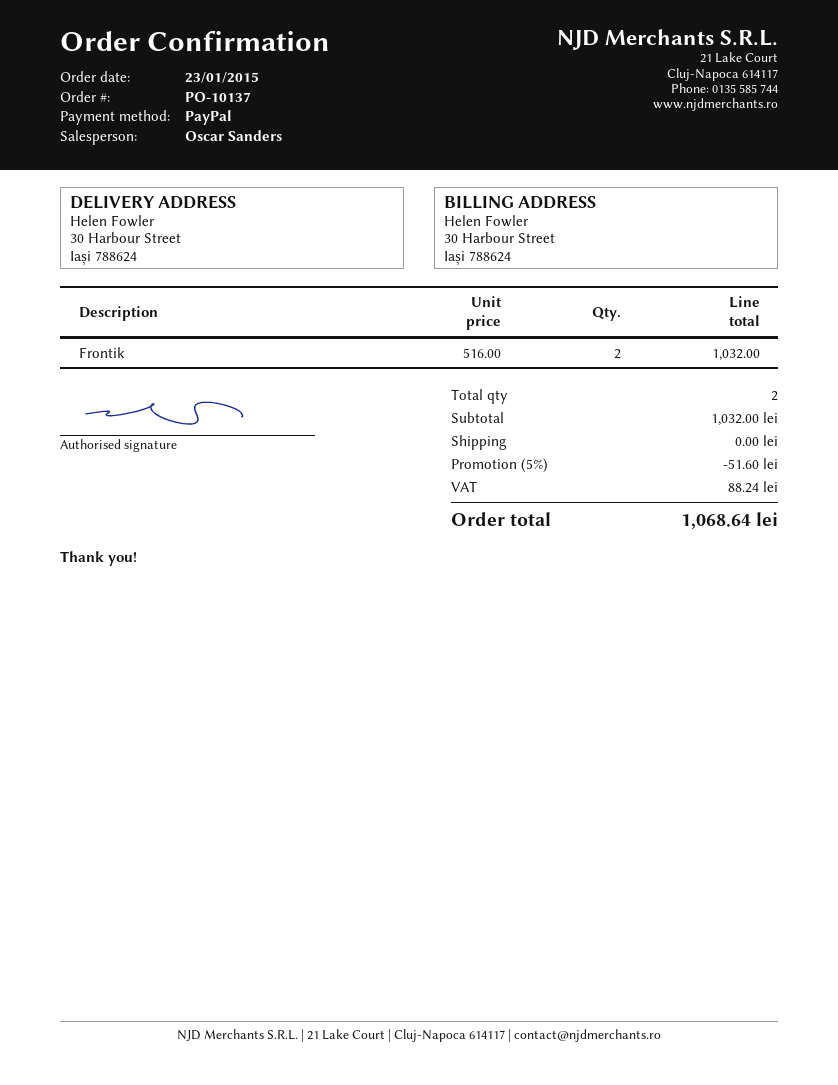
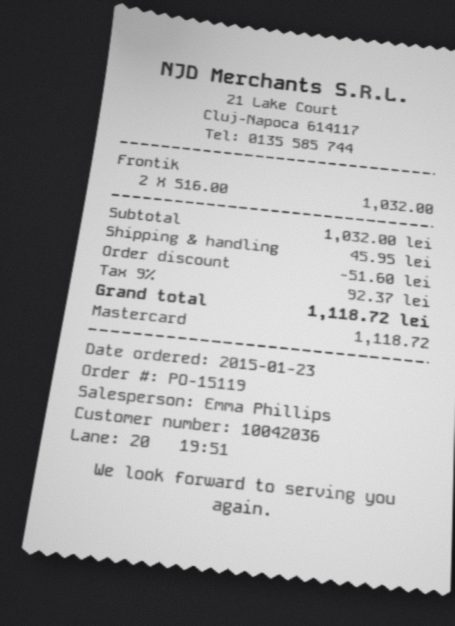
order number: PO-10137 -> PO-15119
sales rep: Oscar Sanders -> Emma Phillips
payment method: PayPal -> Mastercard
shipping: 0.00 -> 45.95
tax: 88.24 -> 92.37
total: 1068.64 -> 1118.72

